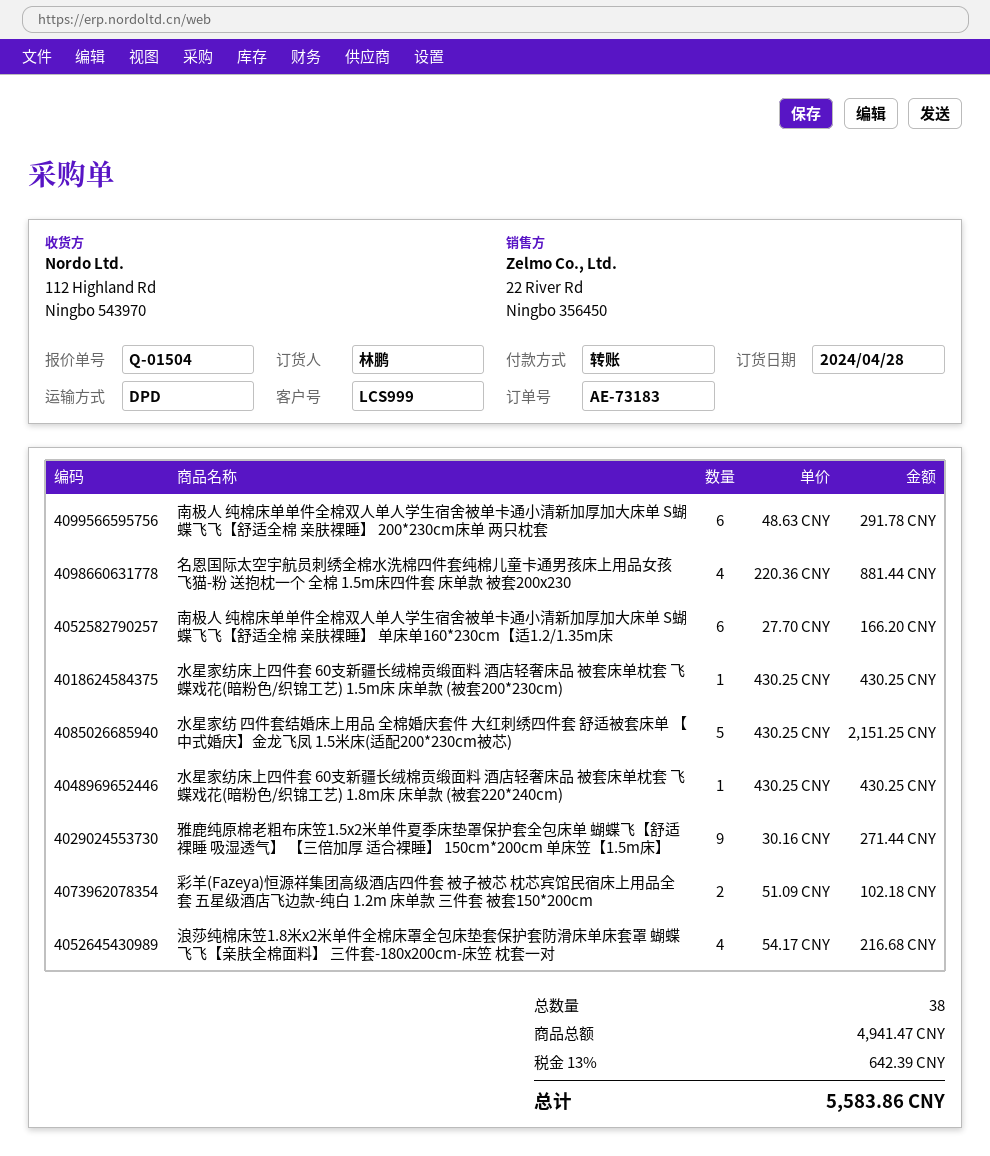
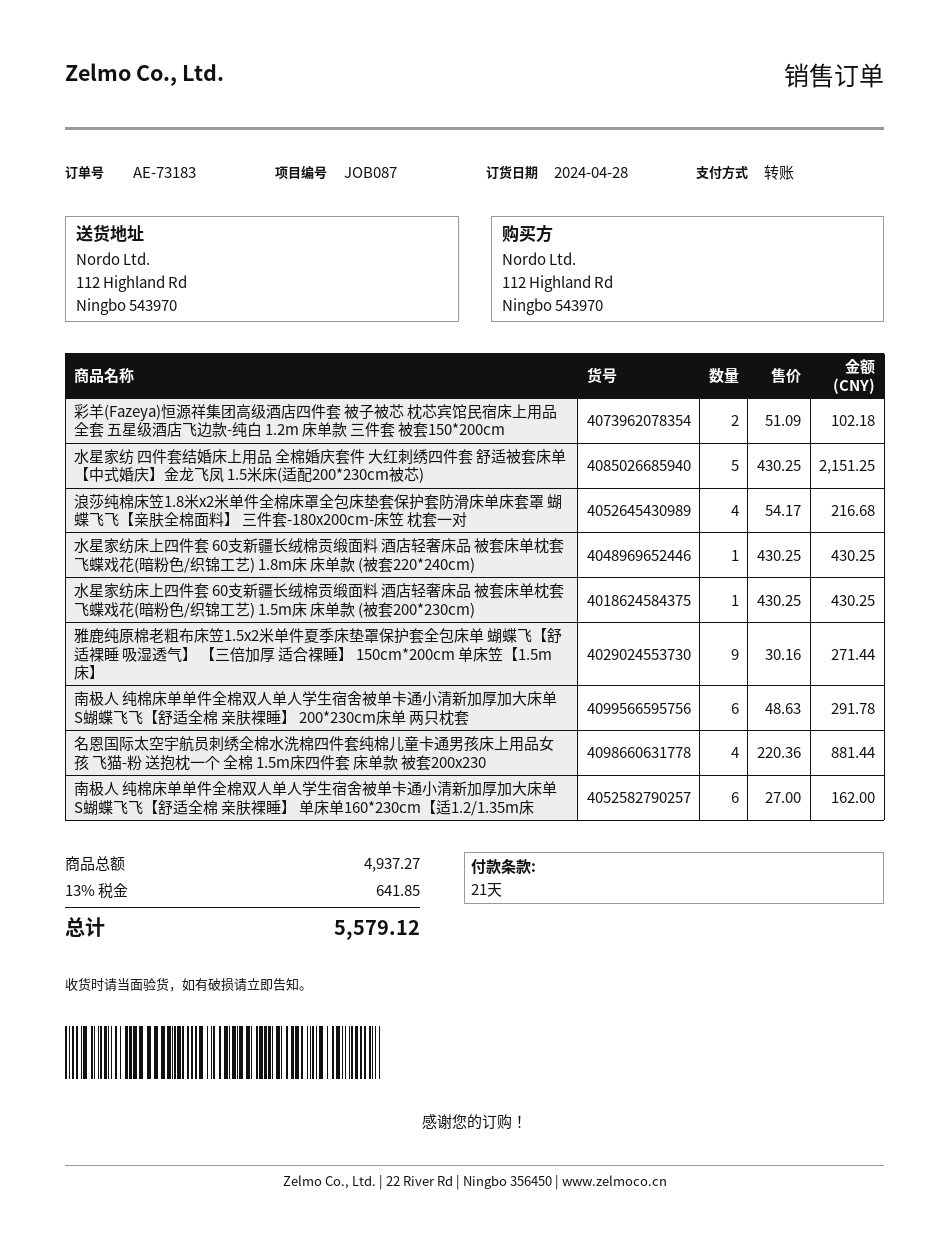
南极人 纯棉床单单件全棉双人单人学生宿舍被单卡通小清新加厚加大床单 S蝴蝶飞飞【舒适全棉 亲肤裸睡】 单床单160*230cm【适1.2/1.35m床: 6 x 27.70 = 166.20 -> 6 x 27.00 = 162.00
subtotal: 4941.47 -> 4937.27
tax: 13% = 642.39 -> 13% = 641.85
total: 5583.86 -> 5579.12

